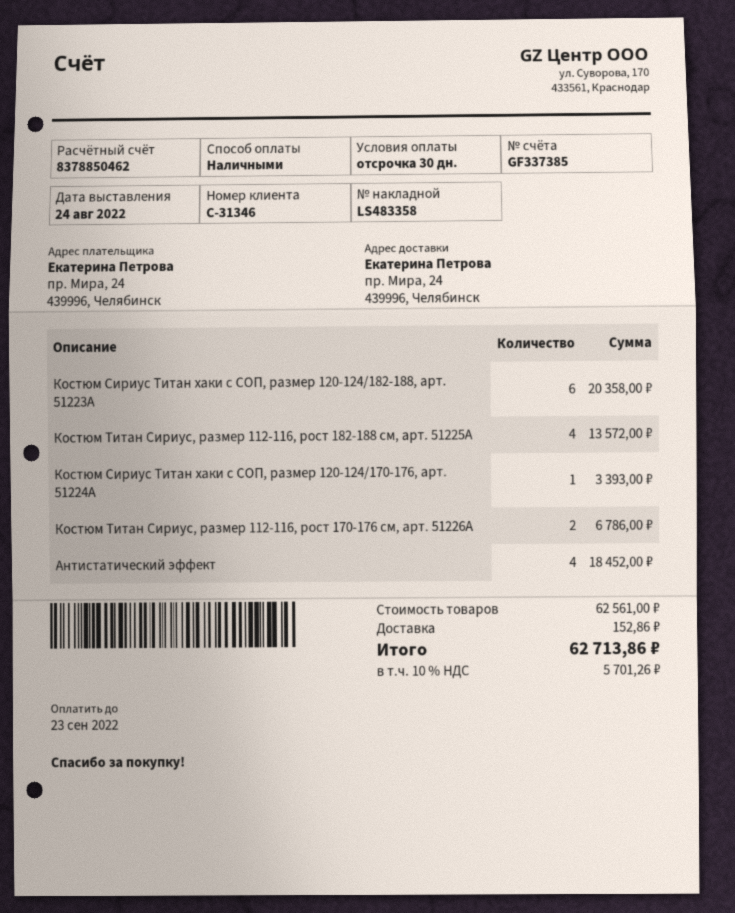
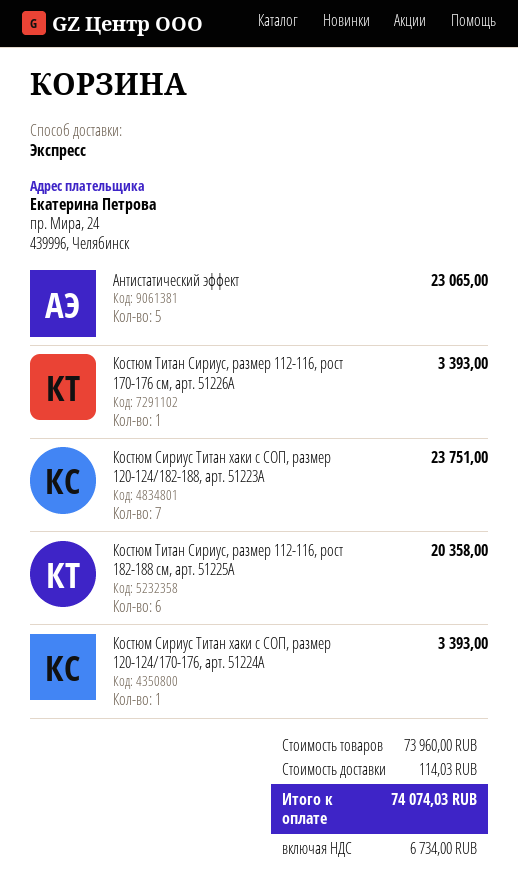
Костюм Сириус Титан хаки с СОП, размер 120-124/182-188, арт. 51223А: 6 for 20358.00 -> 7 for 23751.00
Костюм Титан Сириус, размер 112-116, рост 182-188 см, арт. 51225А: 4 for 13572.00 -> 6 for 20358.00
Костюм Титан Сириус, размер 112-116, рост 170-176 см, арт. 51226А: 2 for 6786.00 -> 1 for 3393.00
Антистатический эффект: 4 for 18452.00 -> 5 for 23065.00
subtotal: 62561.00 -> 73960.00
shipping: 152.86 -> 114.03
tax: 5701.26 -> 6734.00
total: 62713.86 -> 74074.03

